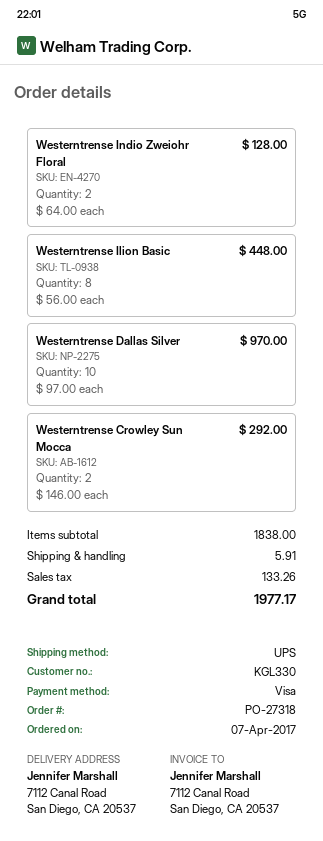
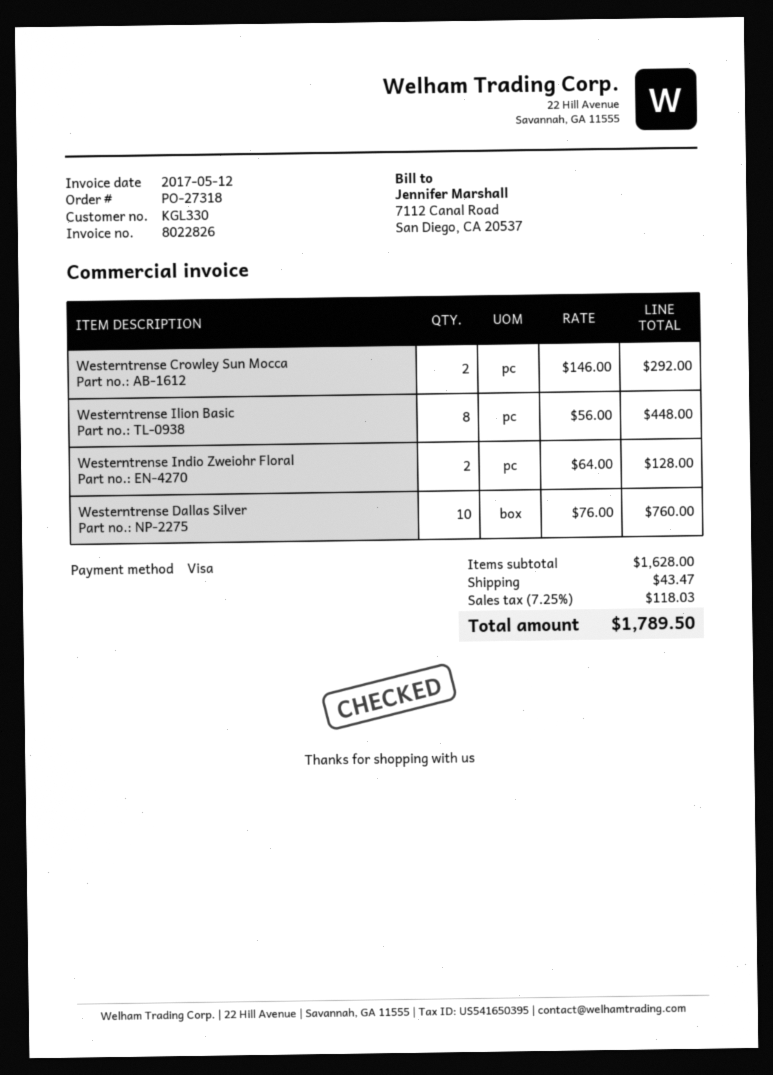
Westerntrense Dallas Silver: 10 x 97.00 = 970.00 -> 10 x 76.00 = 760.00
subtotal: 1838.00 -> 1628.00
shipping: 5.91 -> 43.47
tax: 133.26 -> 118.03
total: 1977.17 -> 1789.50

